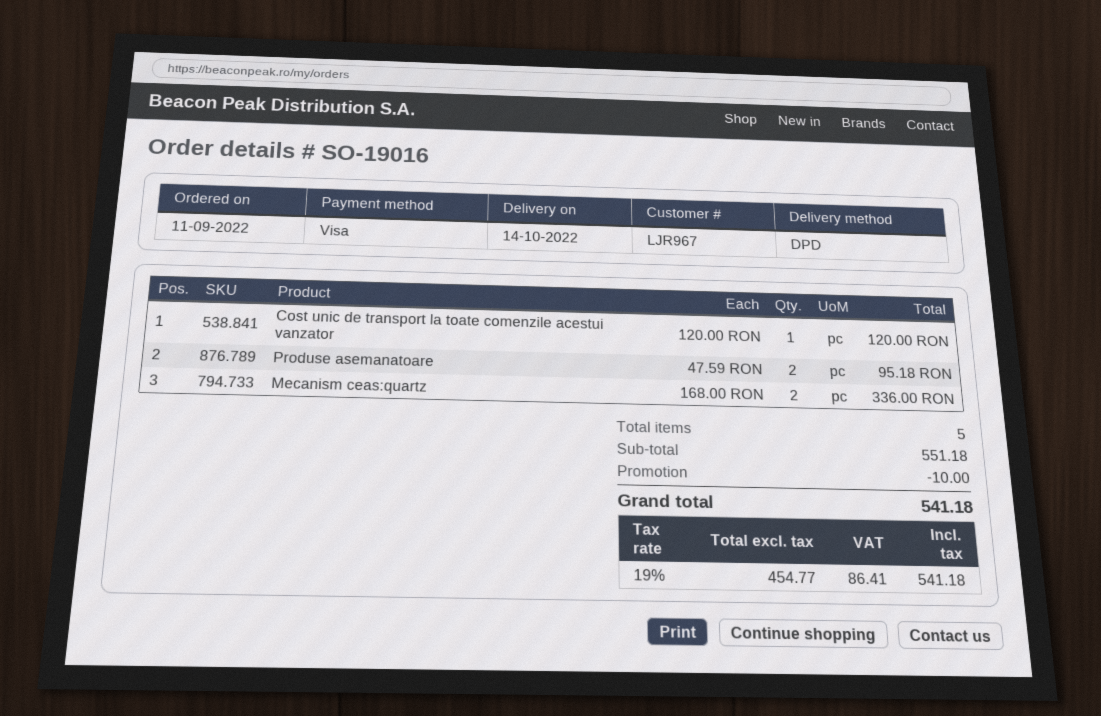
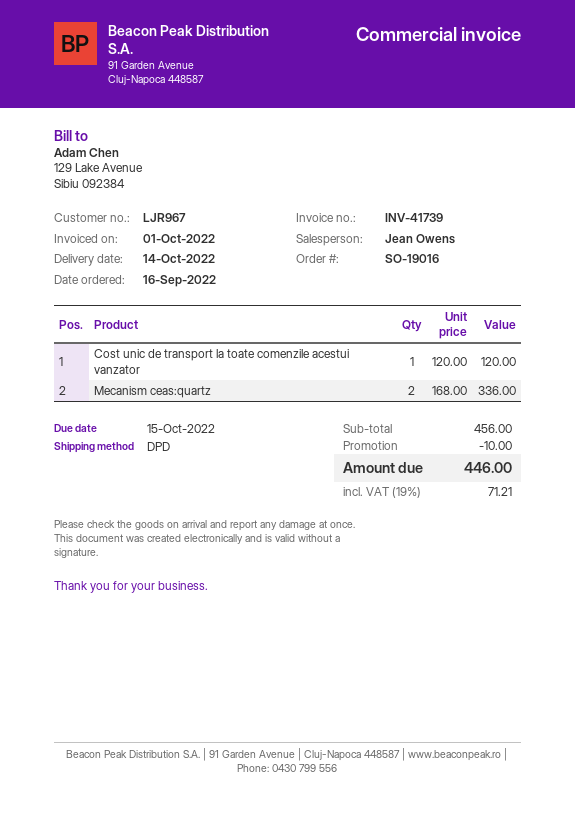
order date: 2022-09-11 -> 2022-09-16
Produse asemanatoare: 2 x 47.59 = 95.18 -> none
subtotal: 551.18 -> 456.00
tax: 19% = 86.41 -> 19% = 71.21
total: 541.18 -> 446.00

